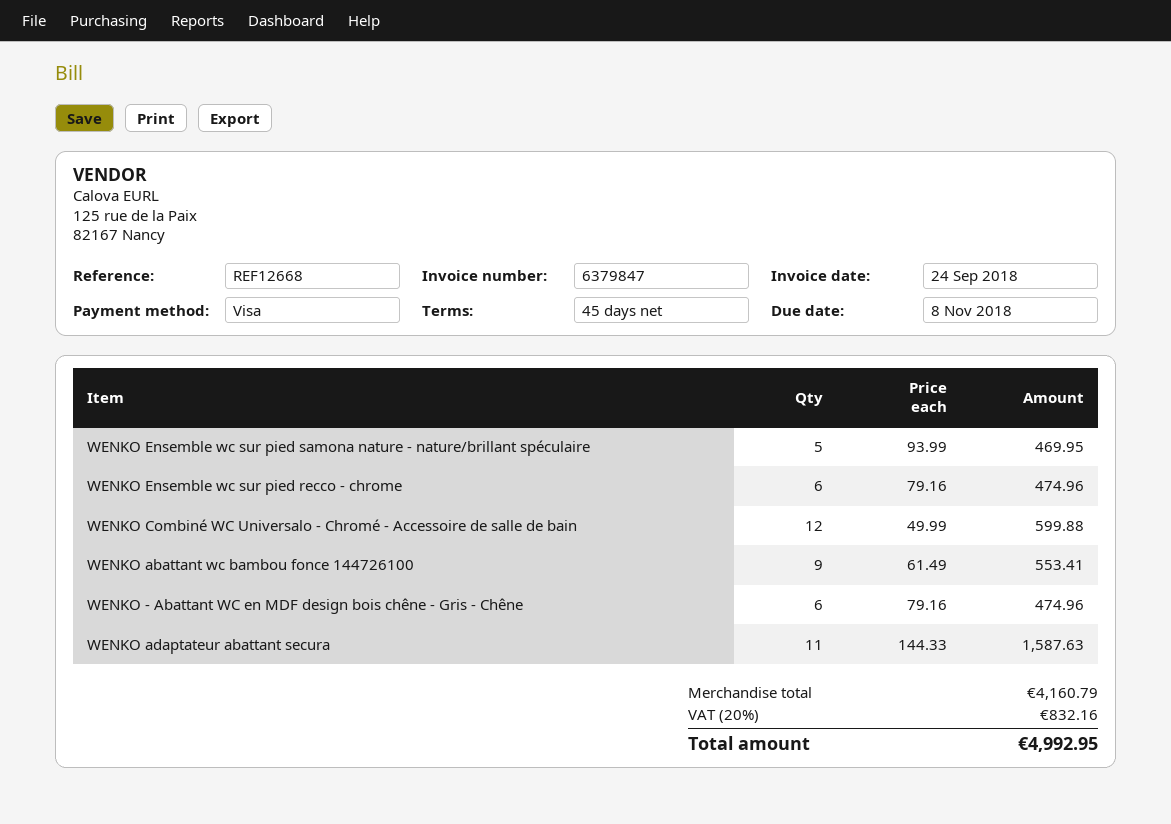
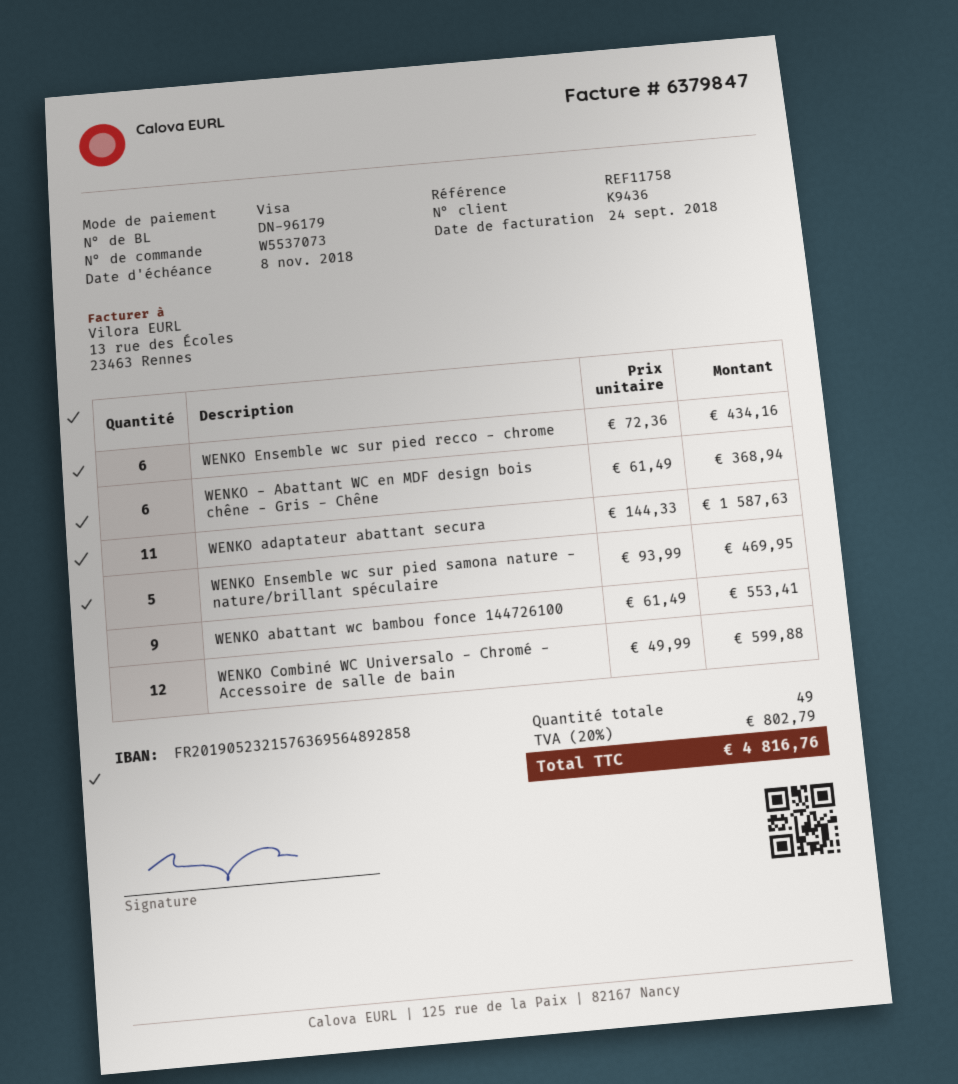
reference: REF12668 -> REF11758
WENKO Ensemble wc sur pied recco - chrome: 6 x 79.16 = 474.96 -> 6 x 72.36 = 434.16
WENKO - Abattant WC en MDF design bois chêne - Gris - Chêne: 6 x 79.16 = 474.96 -> 6 x 61.49 = 368.94
tax: 20% = 832.16 -> 20% = 802.79
total: 4992.95 -> 4816.76

